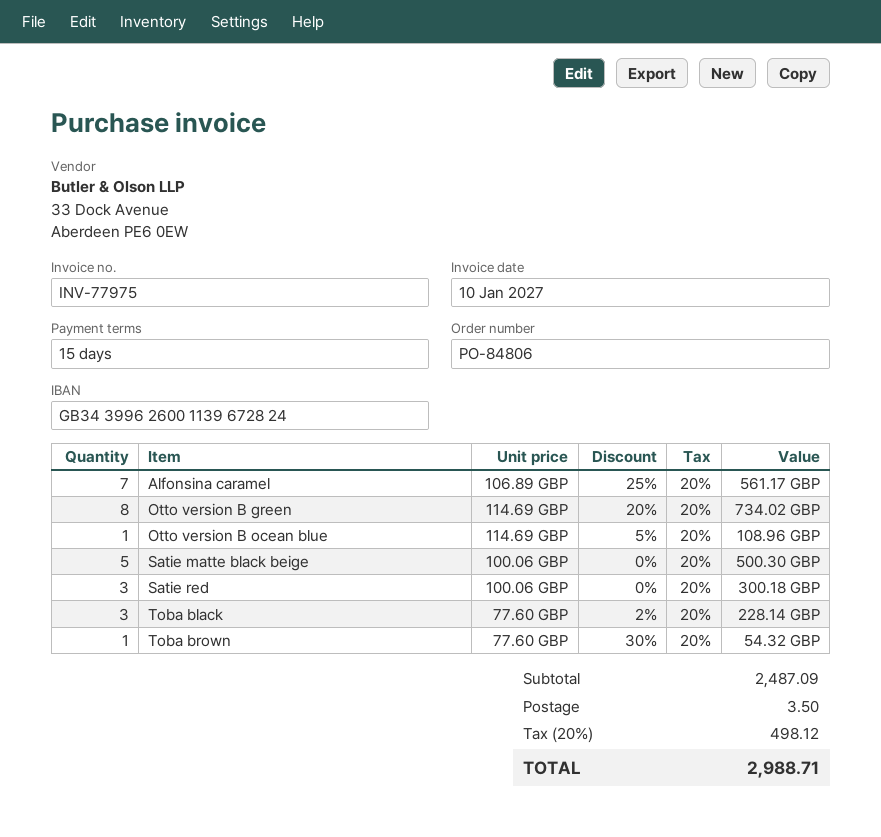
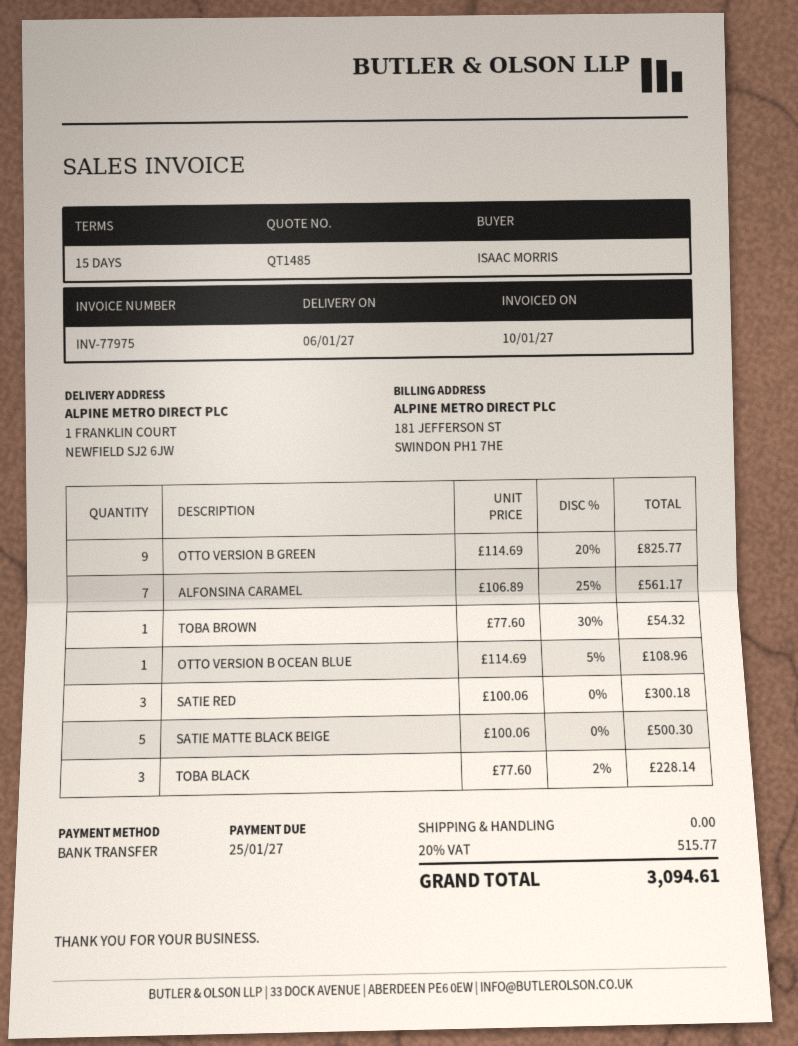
Otto version B green: 8 x 114.69 - 20% = 734.02 -> 9 x 114.69 - 20% = 825.77
shipping: 3.50 -> 0.00
tax: 20% = 498.12 -> 20% = 515.77
total: 2988.71 -> 3094.61

